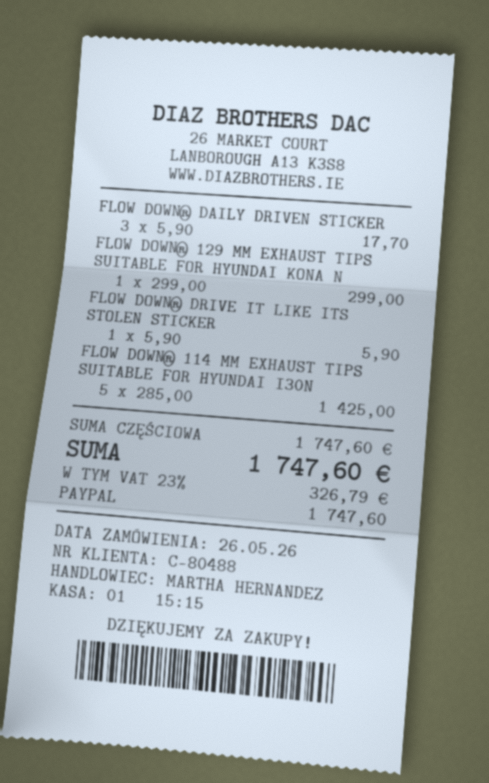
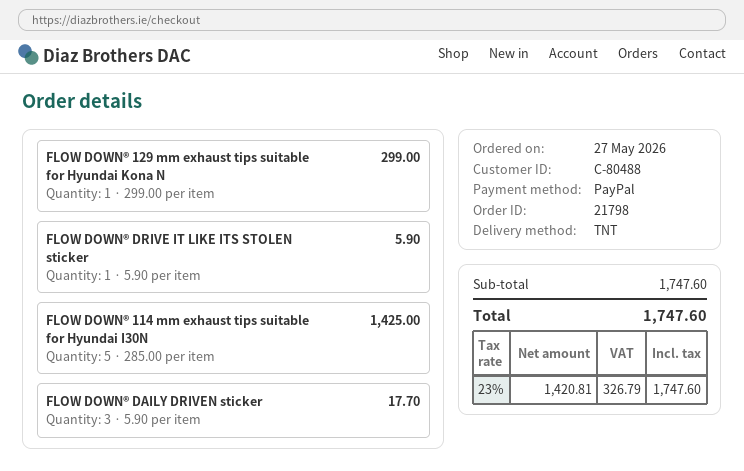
order date: 2026-05-26 -> 2026-05-27

